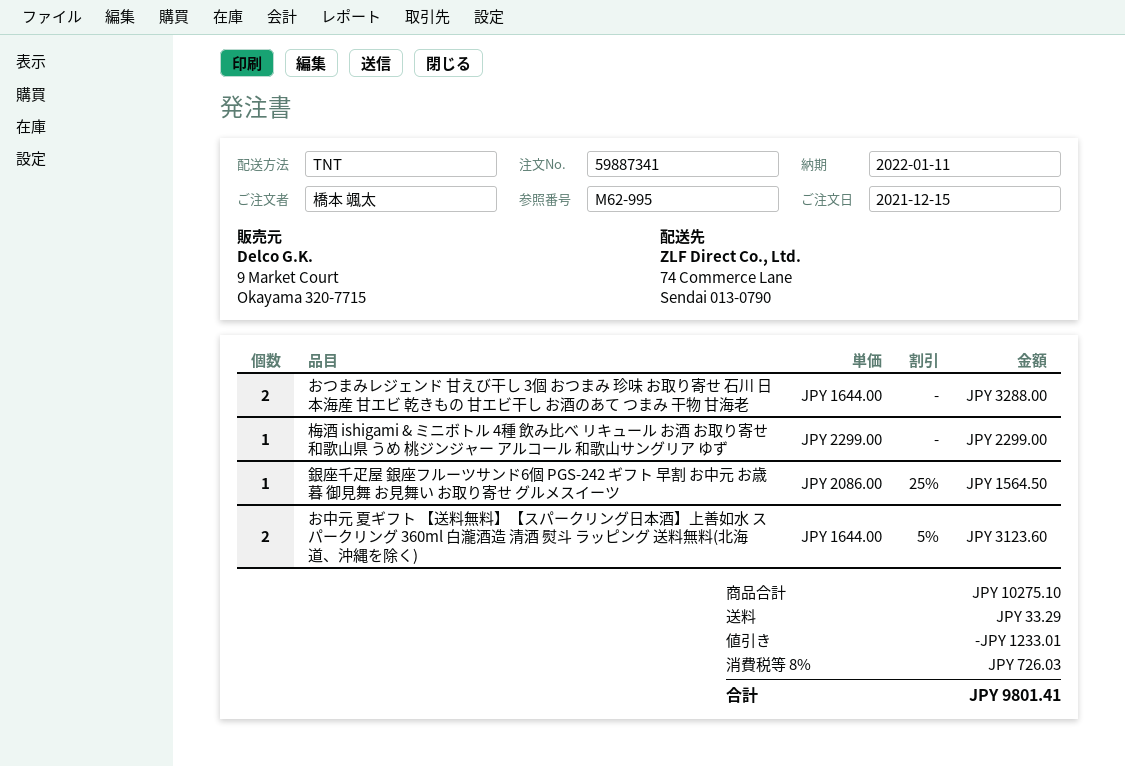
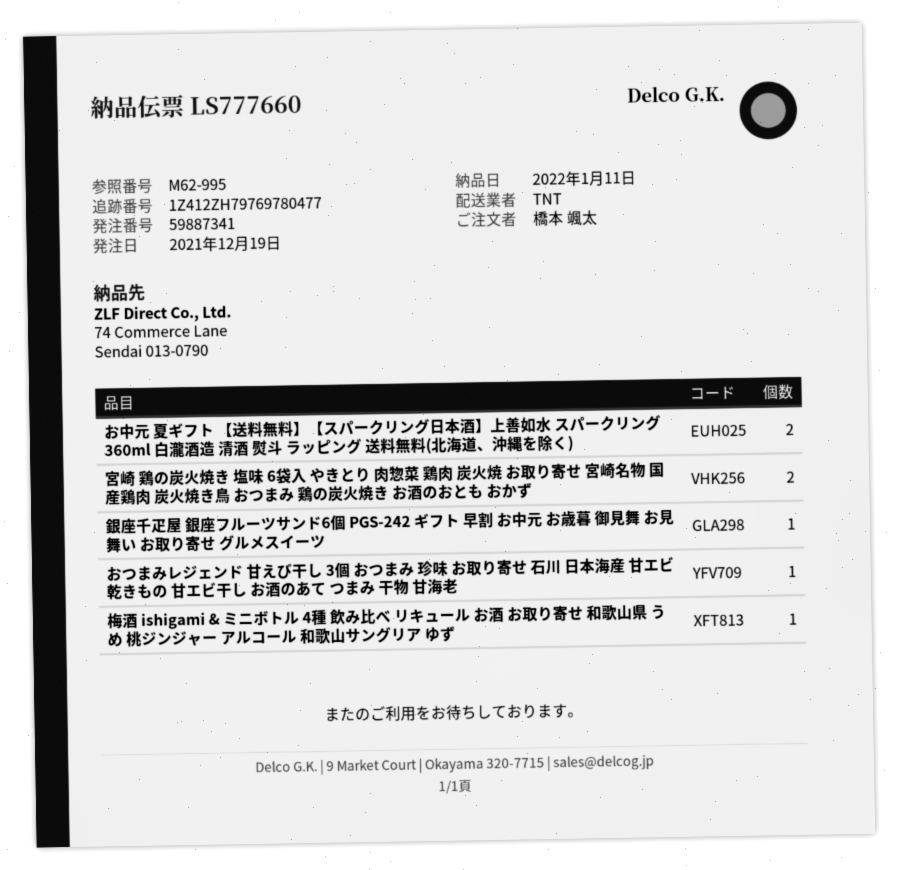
order date: 2021-12-15 -> 2021-12-19
おつまみレジェンド 甘えび干し 3個 おつまみ 珍味 お取り寄せ 石川 日本海産 甘エビ 乾きもの 甘エビ干し お酒のあて つまみ 干物 甘海老: 2 -> 1
宮崎 鶏の炭火焼き 塩味 6袋入 やきとり 肉惣菜 鶏肉 炭火焼 お取り寄せ 宮崎名物 国産鶏肉 炭火焼き鳥 おつまみ 鶏の炭火焼き お酒のおとも おかず: none -> 2

